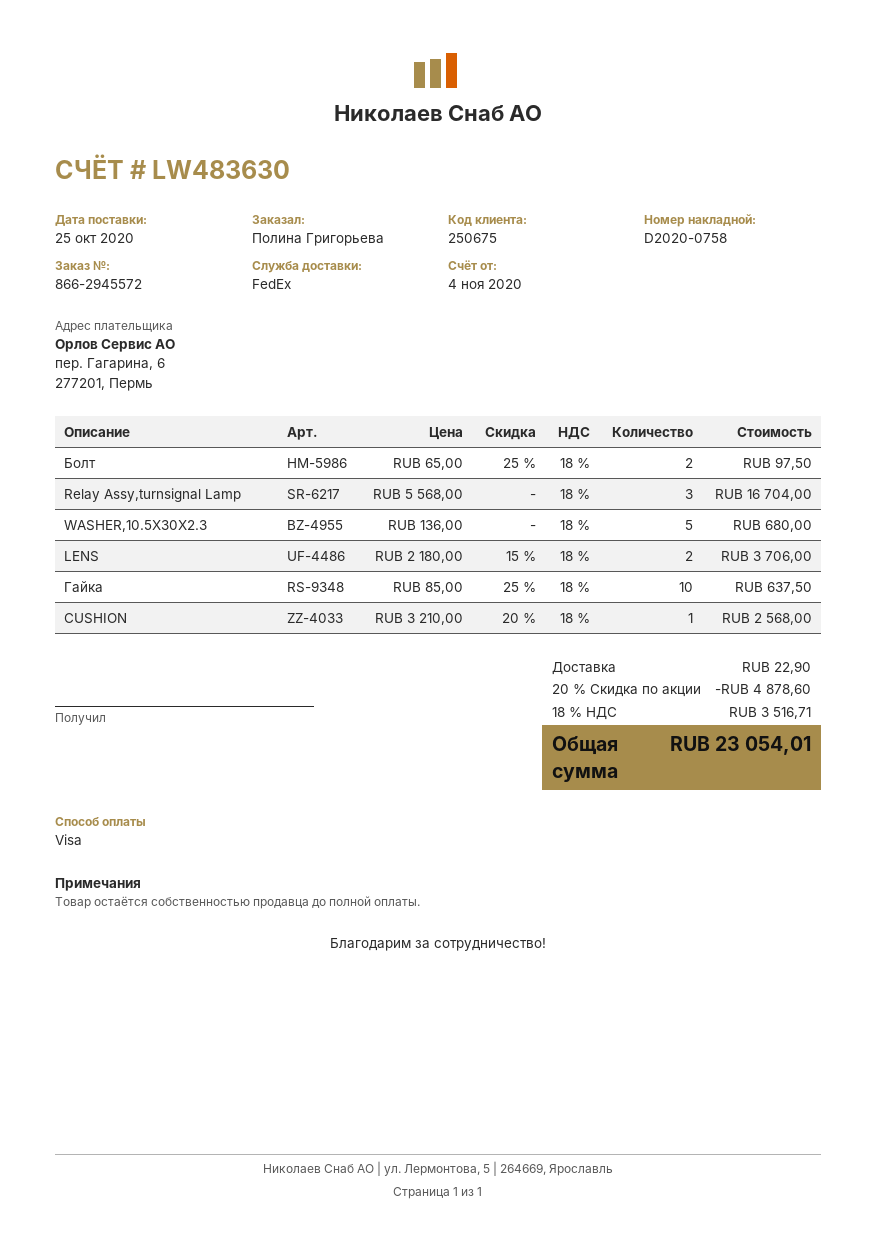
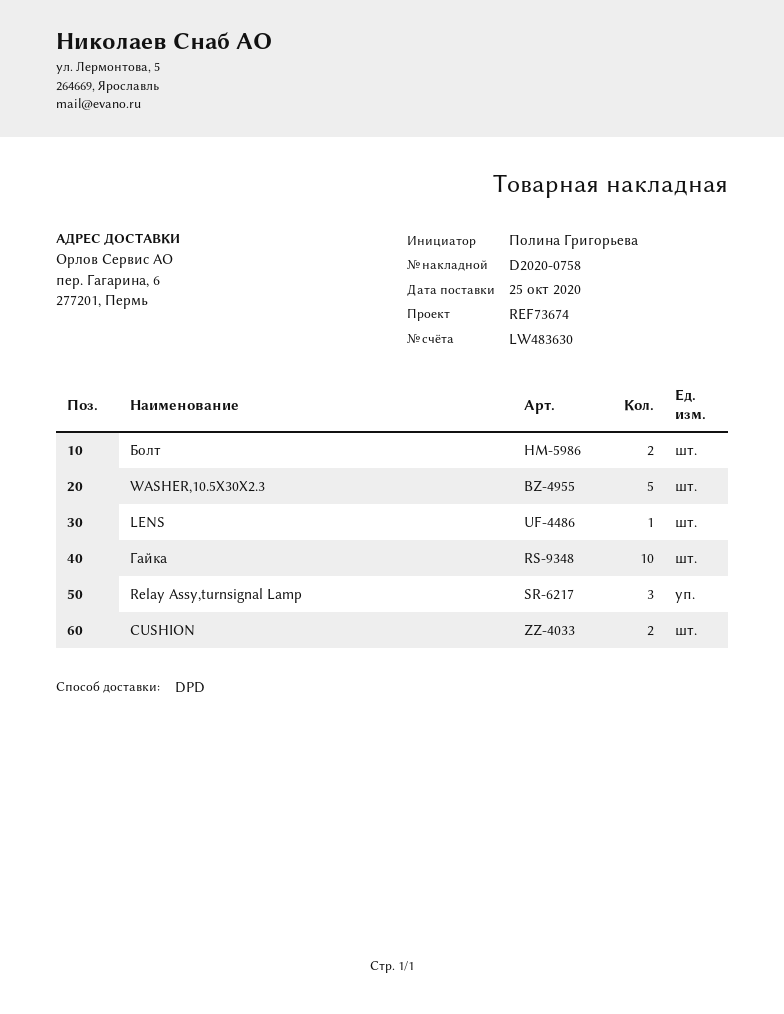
shipping method: FedEx -> DPD
LENS: 2 -> 1
CUSHION: 1 -> 2

